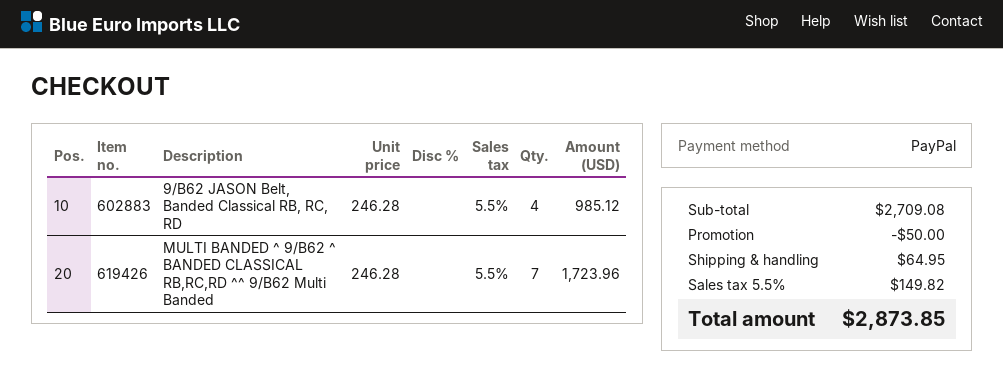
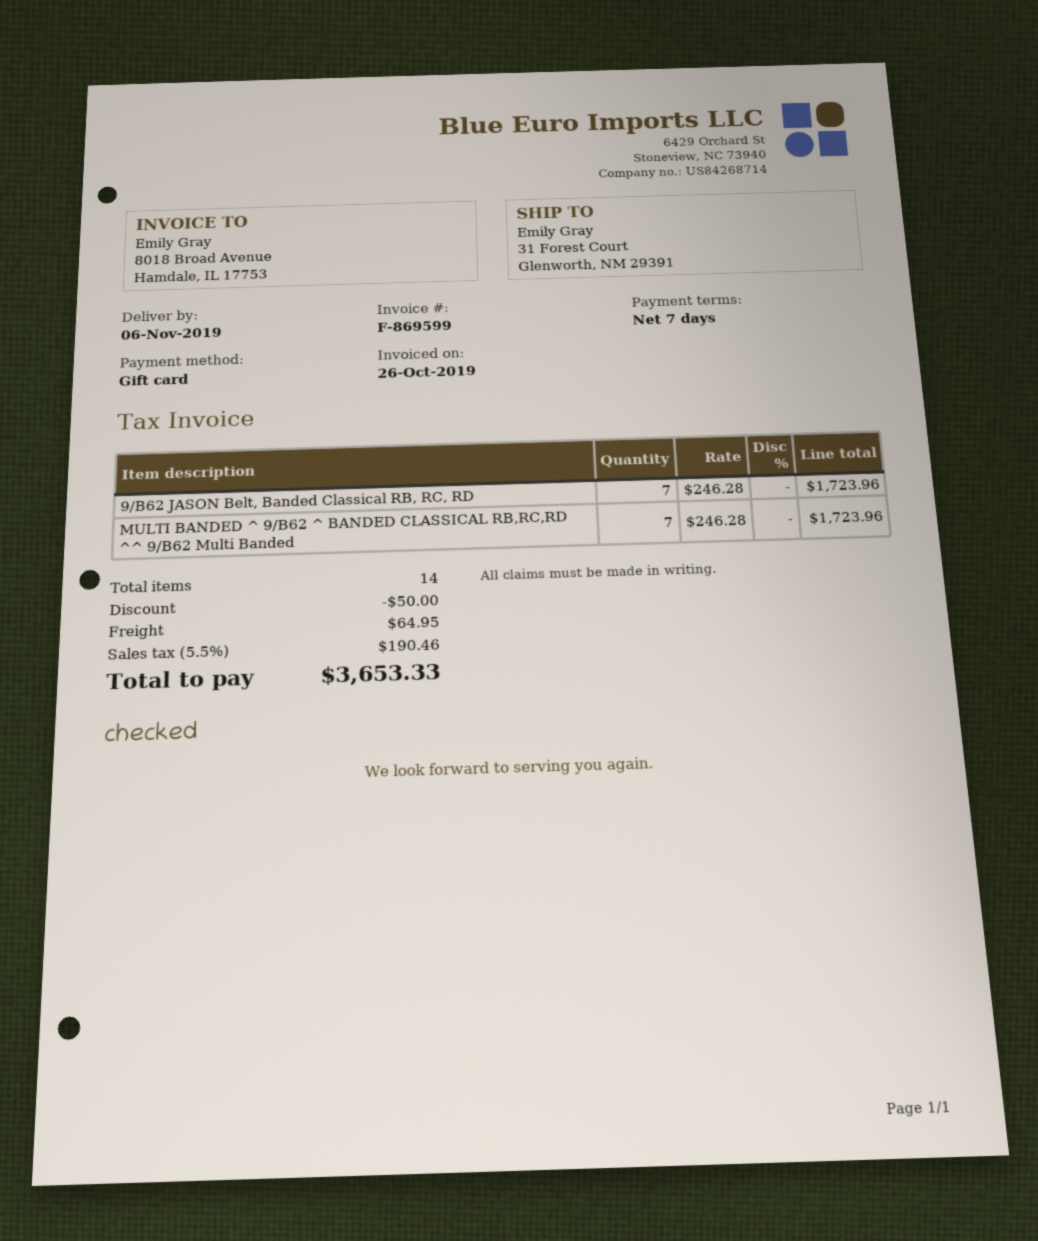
payment method: PayPal -> gift card
9/B62 JASON Belt, Banded Classical RB, RC, RD: 4 x 246.28 = 985.12 -> 7 x 246.28 = 1723.96
tax: 5.5% = 149.82 -> 5.5% = 190.46
total: 2873.85 -> 3653.33

